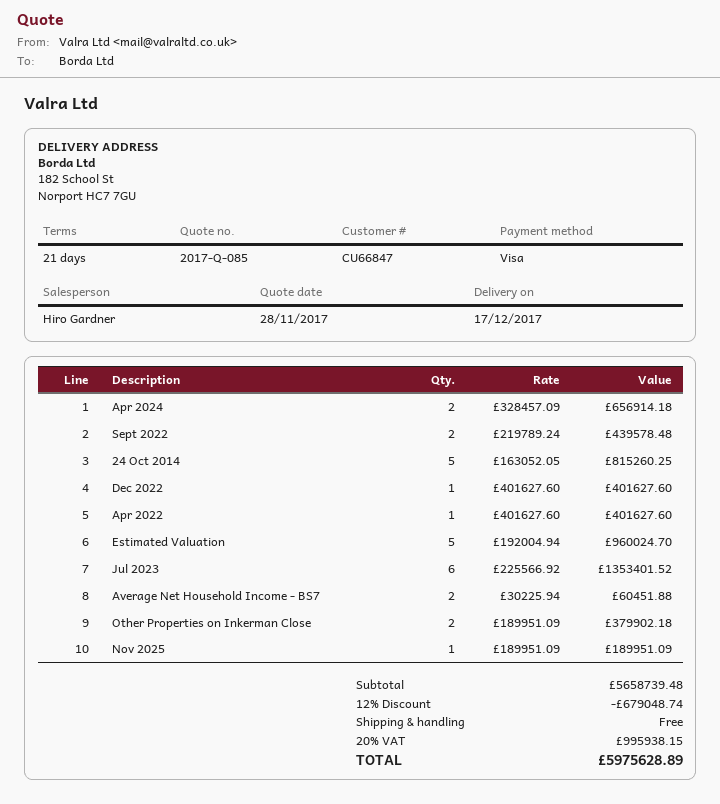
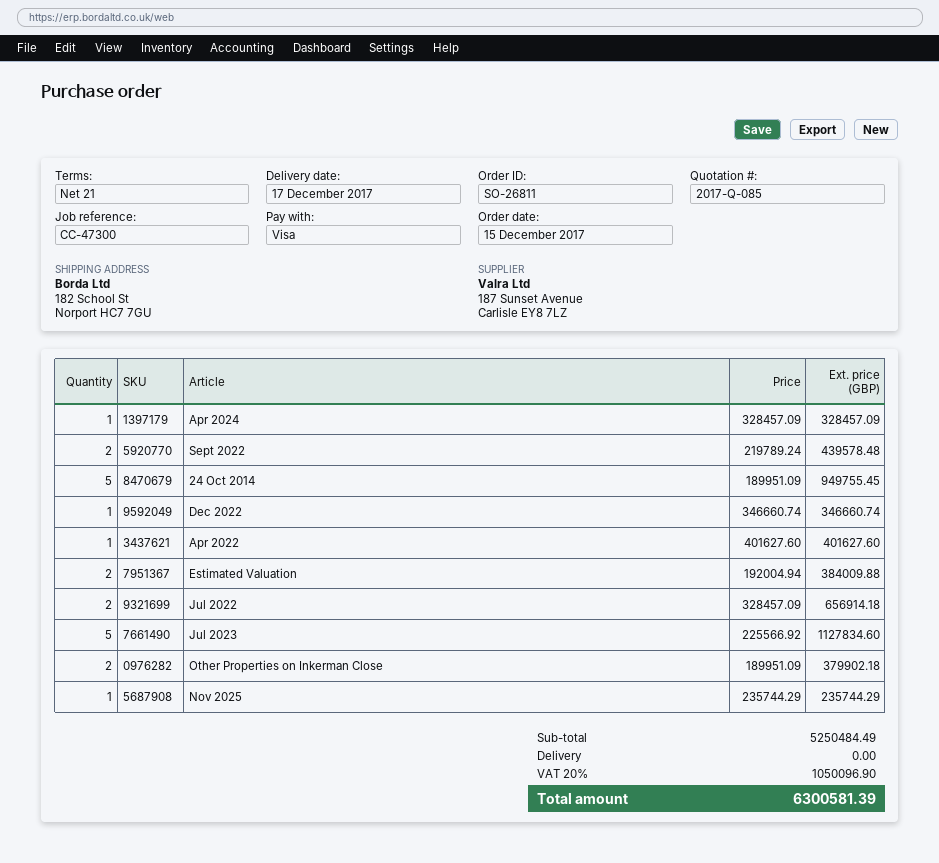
Apr 2024: 2 x 328457.09 = 656914.18 -> 1 x 328457.09 = 328457.09
24 Oct 2014: 5 x 163052.05 = 815260.25 -> 5 x 189951.09 = 949755.45
Dec 2022: 1 x 401627.60 = 401627.60 -> 1 x 346660.74 = 346660.74
Estimated Valuation: 5 x 192004.94 = 960024.70 -> 2 x 192004.94 = 384009.88
Jul 2023: 6 x 225566.92 = 1353401.52 -> 5 x 225566.92 = 1127834.60
Average Net Household Income - BS7: 2 x 30225.94 = 60451.88 -> none
Nov 2025: 1 x 189951.09 = 189951.09 -> 1 x 235744.29 = 235744.29
Jul 2022: none -> 2 x 328457.09 = 656914.18
subtotal: 5658739.48 -> 5250484.49
discount: 12% = 679048.74 -> none
tax: 20% = 995938.15 -> 20% = 1050096.90
total: 5975628.89 -> 6300581.39

